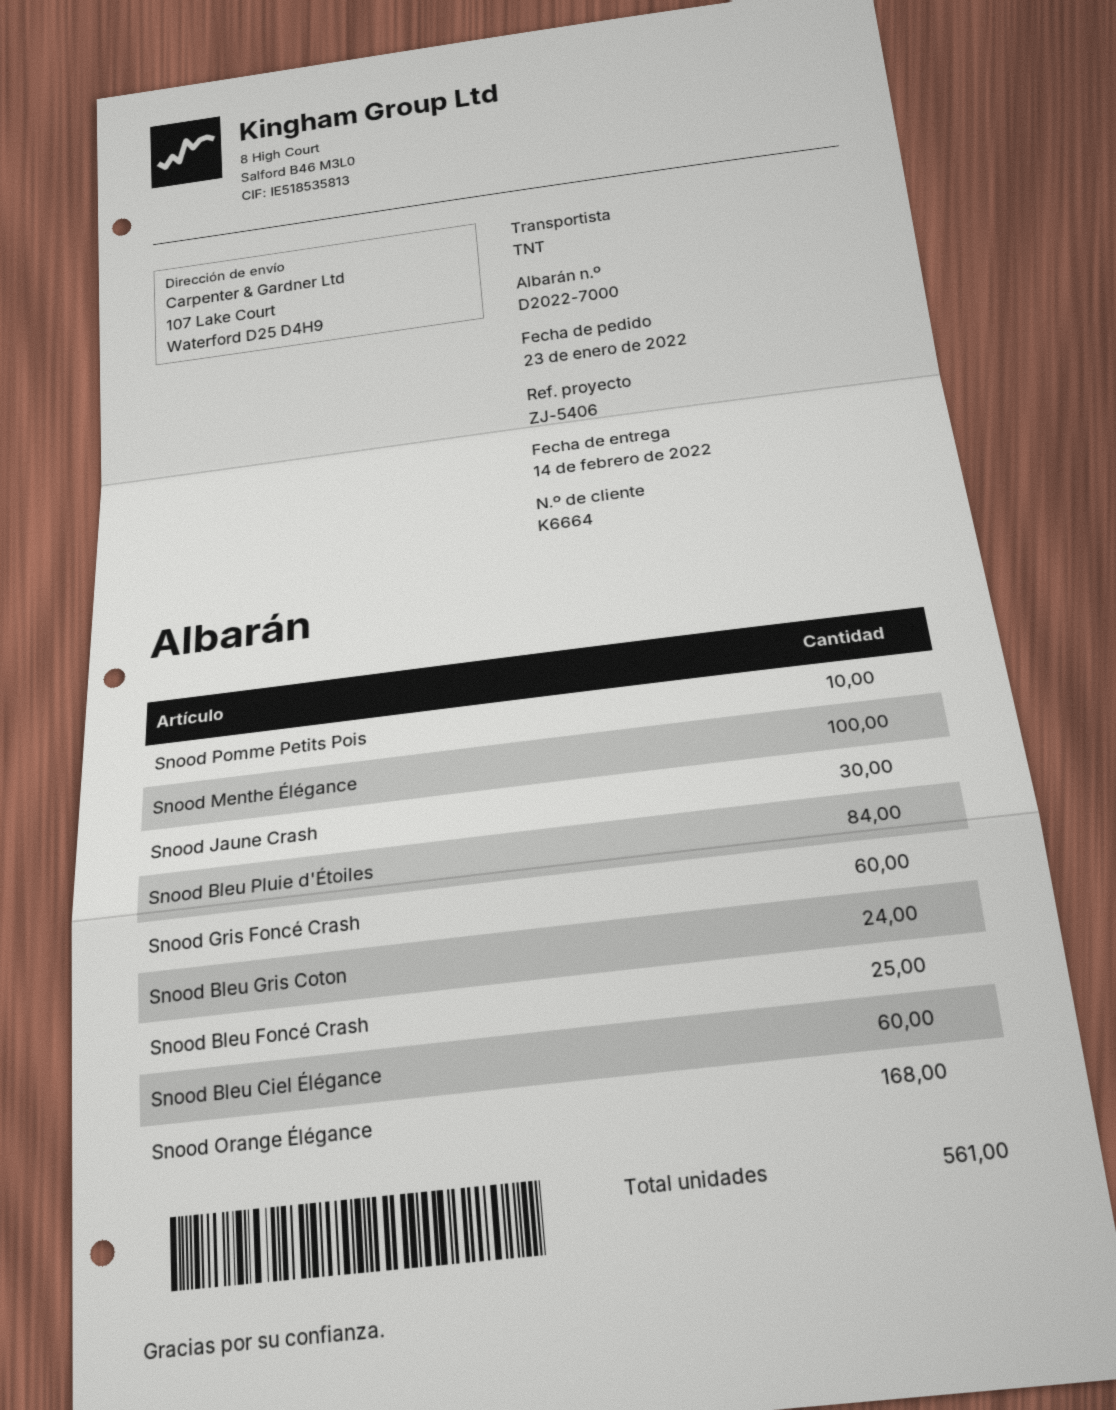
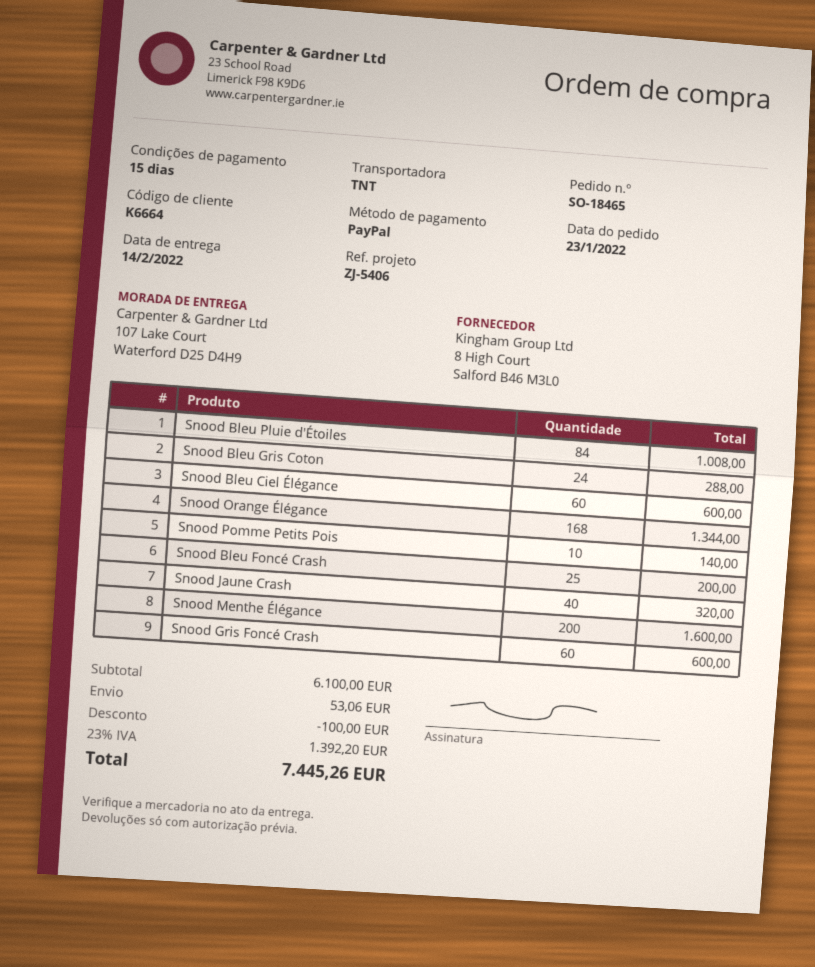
Snood Menthe Élégance: 100 -> 200
Snood Jaune Crash: 30 -> 40

